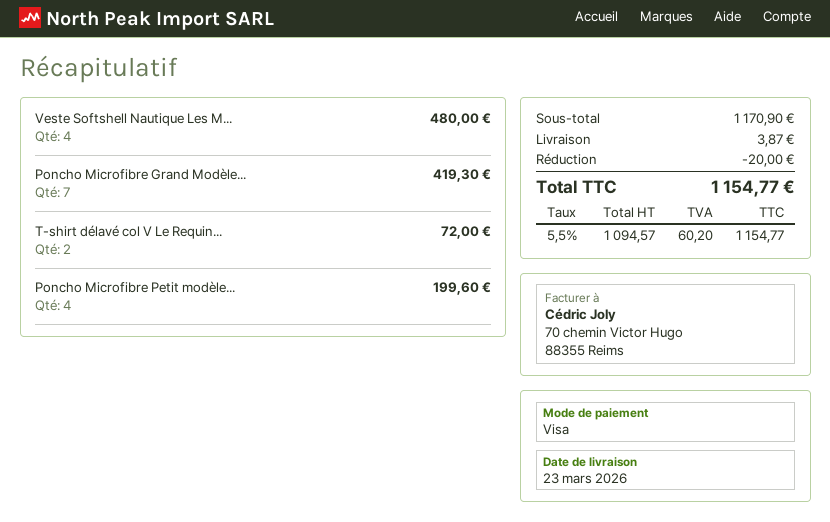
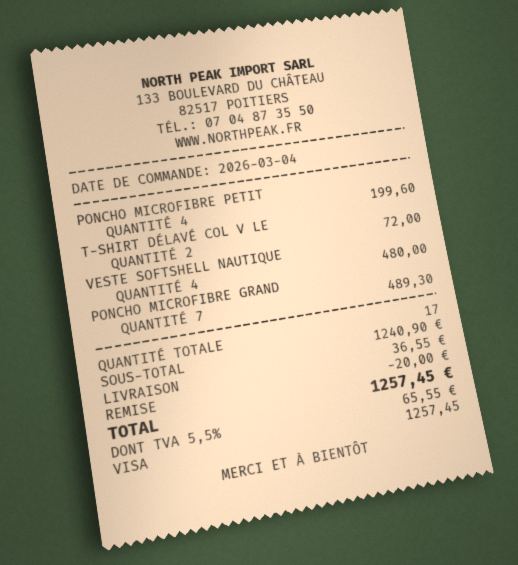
Poncho Microfibre Grand Modèle...: 7 for 419.30 -> 7 for 489.30
subtotal: 1170.90 -> 1240.90
shipping: 3.87 -> 36.55
tax: 5.5% = 60.20 -> 5.5% = 65.55
total: 1154.77 -> 1257.45

